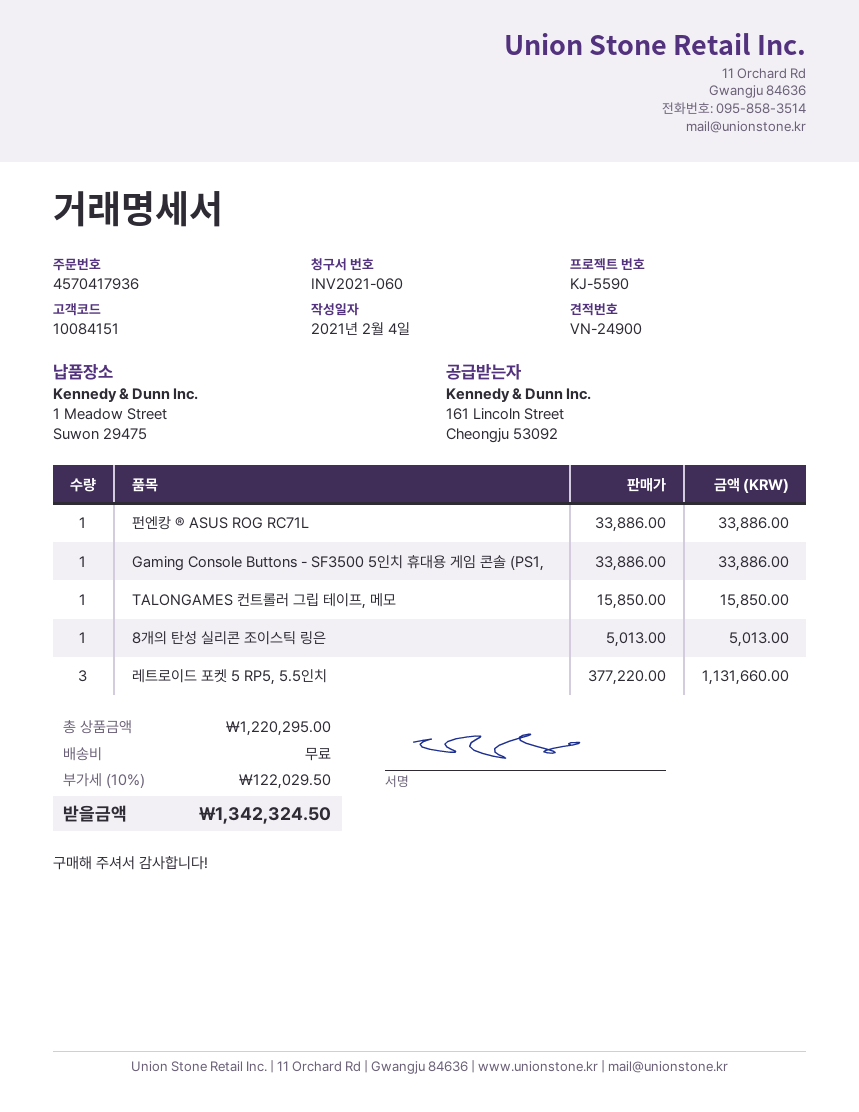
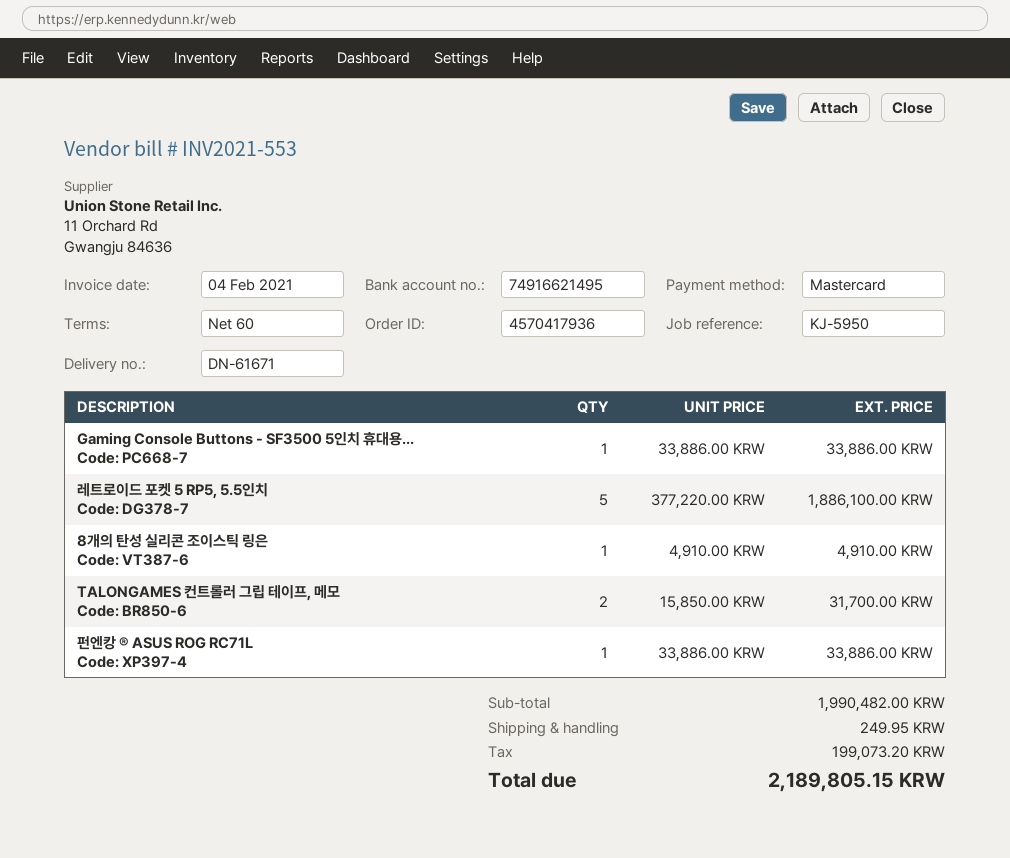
invoice number: INV2021-060 -> INV2021-553
reference: KJ-5590 -> KJ-5950
TALONGAMES 컨트롤러 그립 테이프, 메모: 1 x 15850.00 = 15850.00 -> 2 x 15850.00 = 31700.00
8개의 탄성 실리콘 조이스틱 링은: 1 x 5013.00 = 5013.00 -> 1 x 4910.00 = 4910.00
레트로이드 포켓 5 RP5, 5.5인치: 3 x 377220.00 = 1131660.00 -> 5 x 377220.00 = 1886100.00
subtotal: 1220295.00 -> 1990482.00
shipping: 0.00 -> 249.95
tax: 122029.50 -> 199073.20
total: 1342324.50 -> 2189805.15

